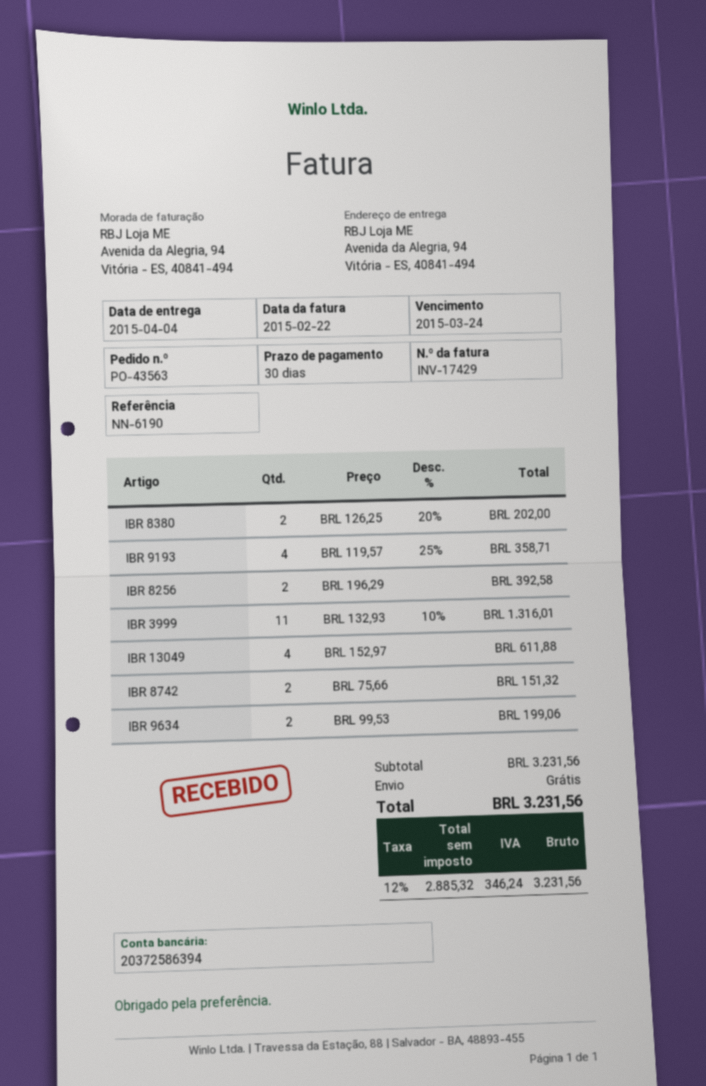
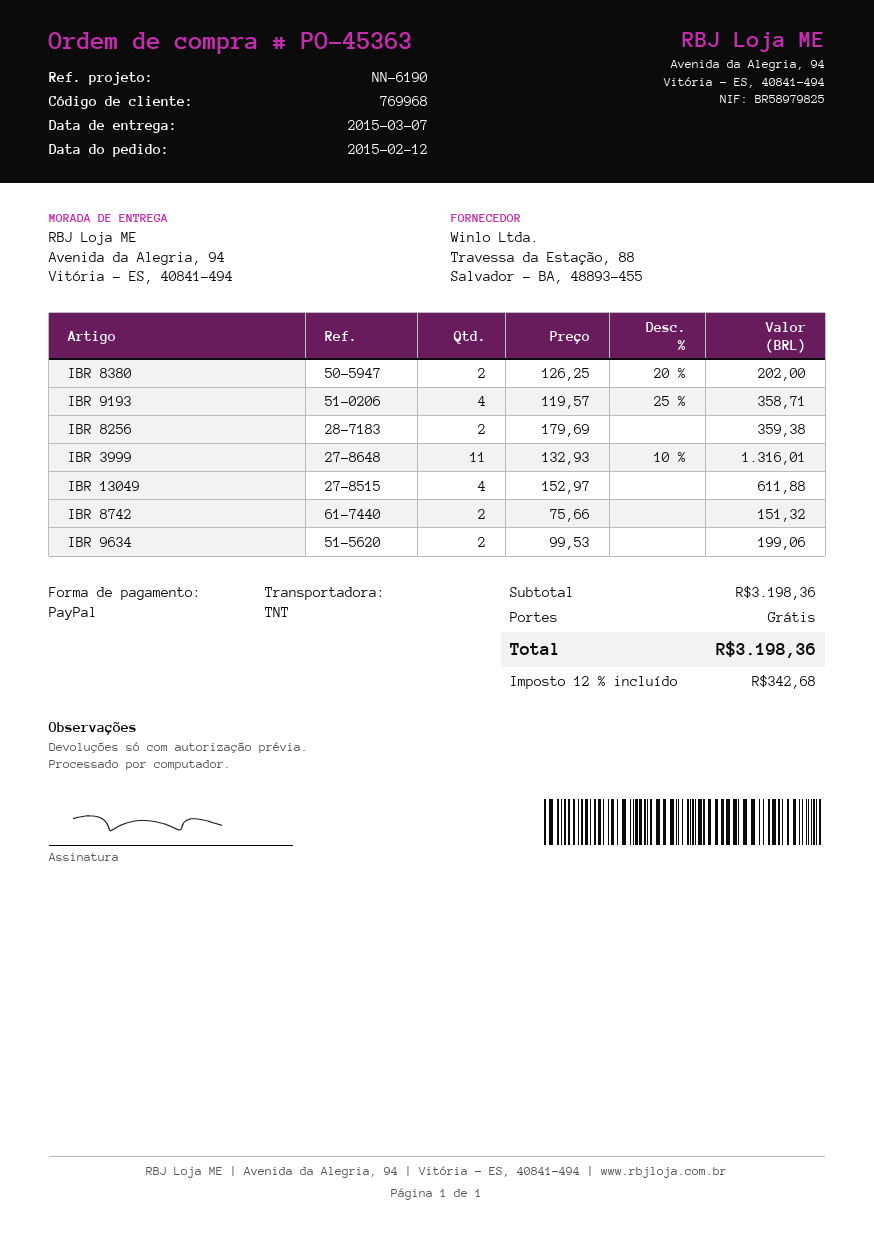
order number: PO-43563 -> PO-45363
delivery date: 2015-04-04 -> 2015-03-07
IBR 8256: 2 x 196.29 = 392.58 -> 2 x 179.69 = 359.38
subtotal: 3231.56 -> 3198.36
tax: 12% = 346.24 -> 12% = 342.68
total: 3231.56 -> 3198.36

